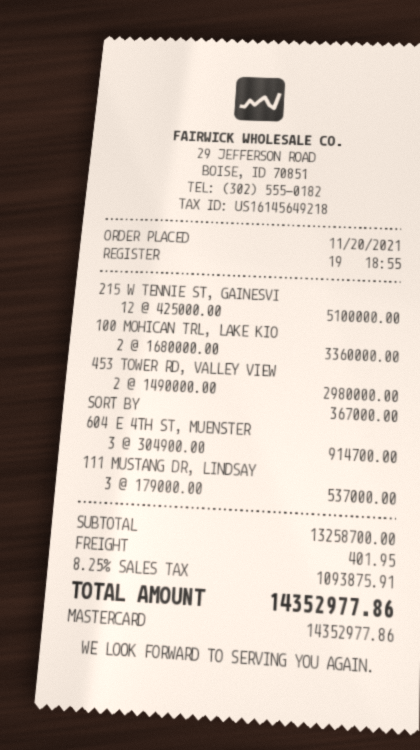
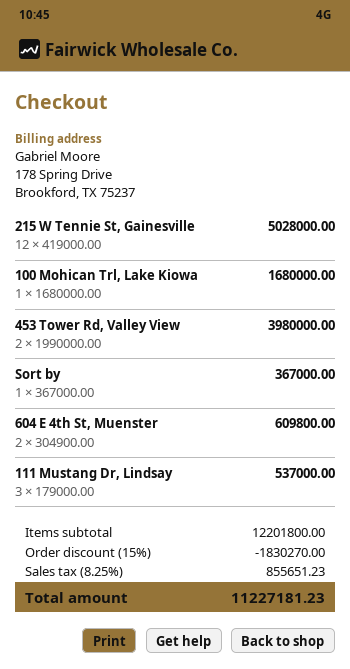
215 W TENNIE ST, GAINESVI: 12 x 425000.00 = 5100000.00 -> 12 x 419000.00 = 5028000.00
100 MOHICAN TRL, LAKE KIO: 2 x 1680000.00 = 3360000.00 -> 1 x 1680000.00 = 1680000.00
453 TOWER RD, VALLEY VIEW: 2 x 1490000.00 = 2980000.00 -> 2 x 1990000.00 = 3980000.00
604 E 4TH ST, MUENSTER: 3 x 304900.00 = 914700.00 -> 2 x 304900.00 = 609800.00
subtotal: 13258700.00 -> 12201800.00
discount: none -> 15% = 1830270.00
shipping: 401.95 -> none
tax: 8.25% = 1093875.91 -> 8.25% = 855651.23
total: 14352977.86 -> 11227181.23

